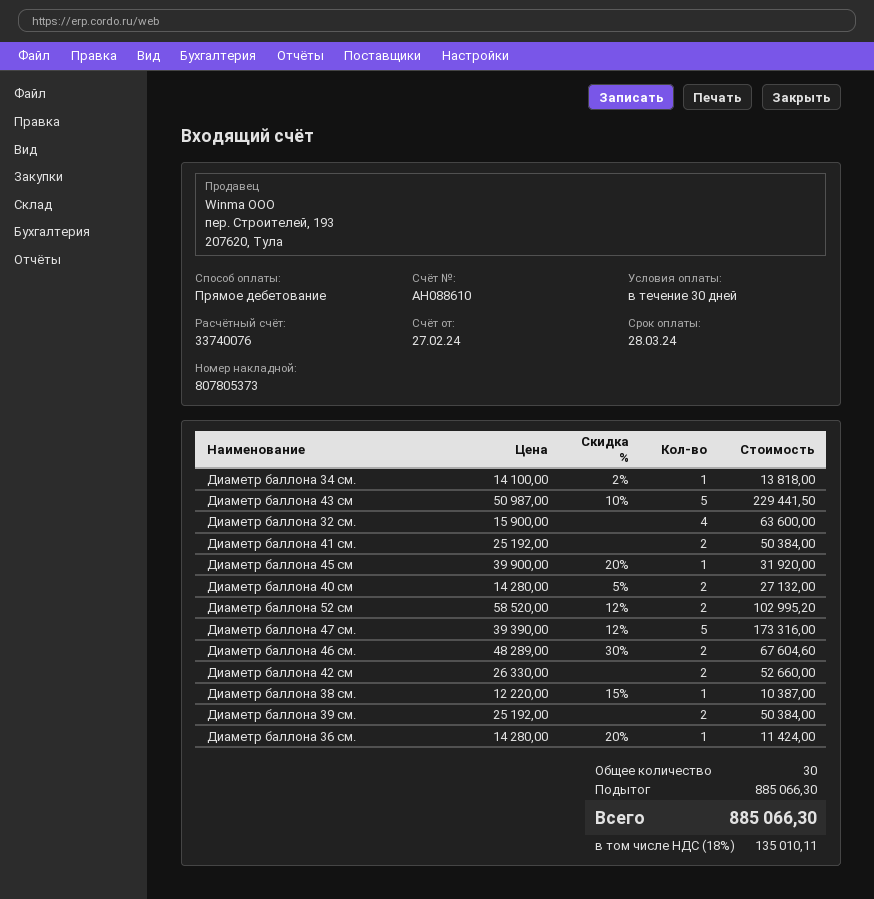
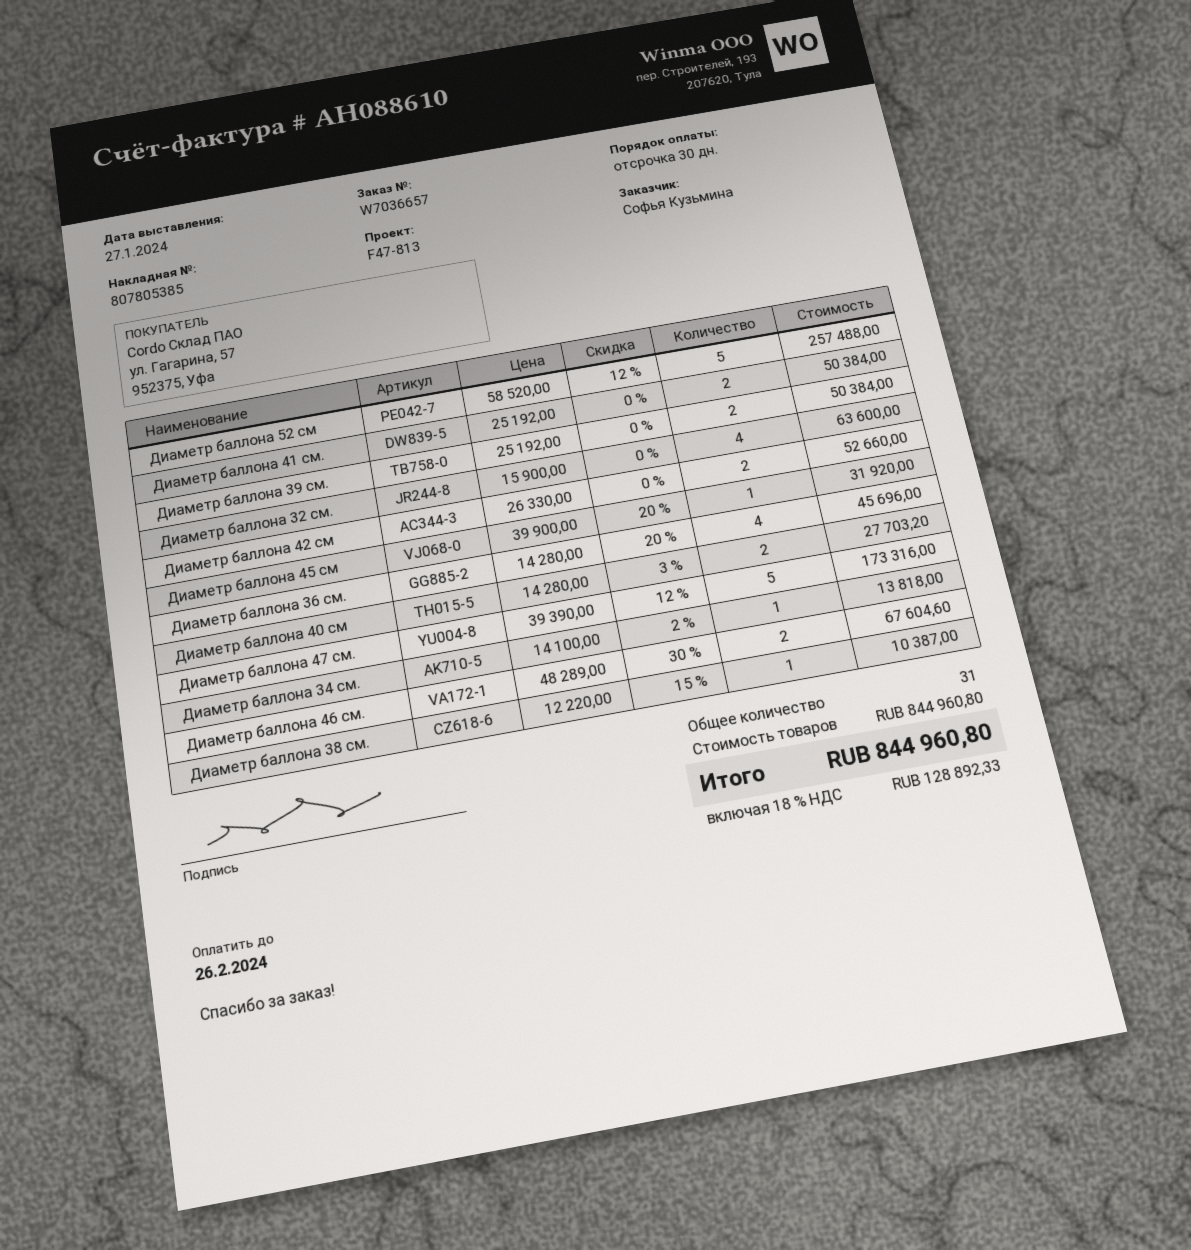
delivery note number: 807805373 -> 807805385
invoice date: 2024-02-27 -> 2024-01-27
due date: 2024-03-28 -> 2024-02-26
Диаметр баллона 43 см: 5 x 50987.00 - 10% = 229441.50 -> none
Диаметр баллона 40 см: 2 x 14280.00 - 5% = 27132.00 -> 2 x 14280.00 - 3% = 27703.20
Диаметр баллона 52 см: 2 x 58520.00 - 12% = 102995.20 -> 5 x 58520.00 - 12% = 257488.00
Диаметр баллона 36 см.: 1 x 14280.00 - 20% = 11424.00 -> 4 x 14280.00 - 20% = 45696.00
total quantity: 30 -> 31
subtotal: 885066.30 -> 844960.80
tax: 18% = 135010.11 -> 18% = 128892.33
total: 885066.30 -> 844960.80

